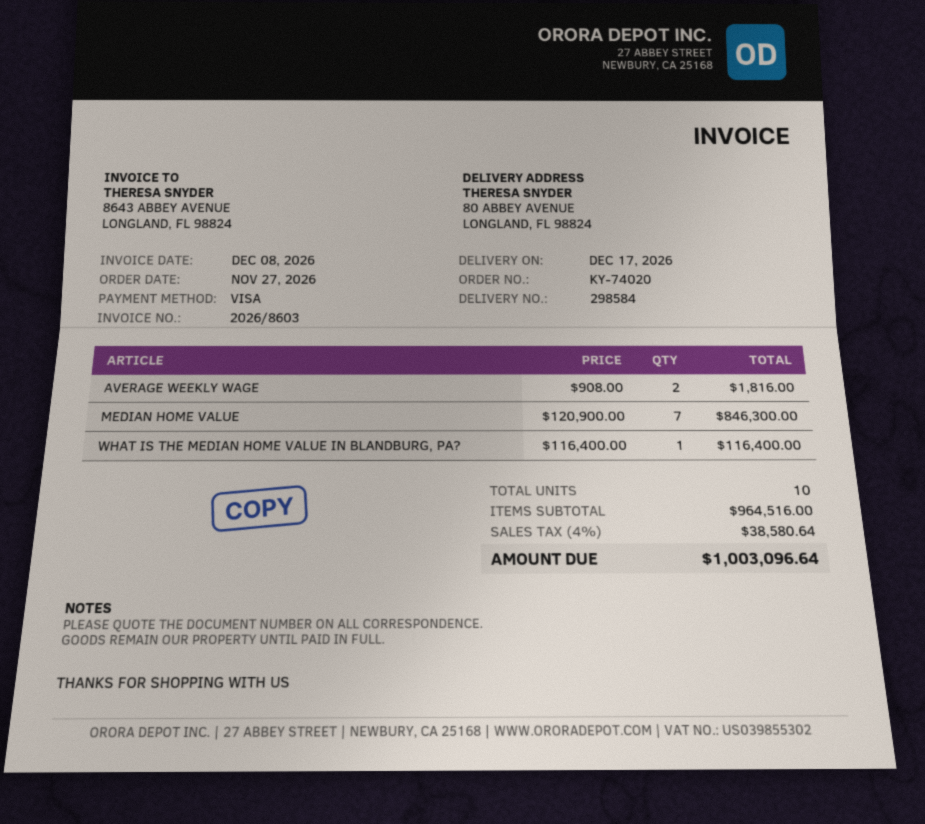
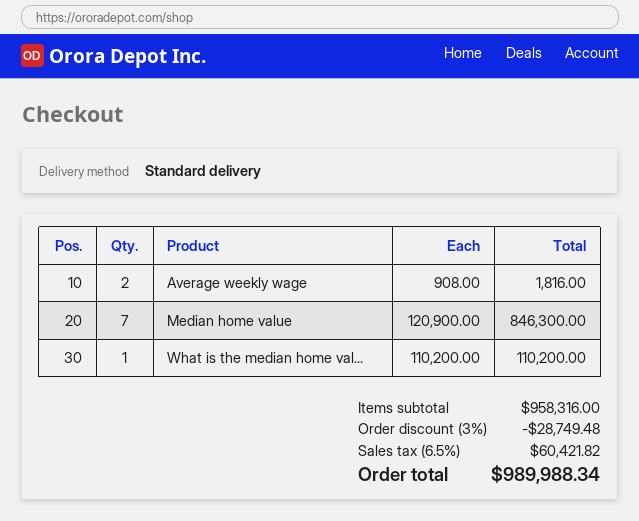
WHAT IS THE MEDIAN HOME VALUE IN BLANDBURG, PA?: 1 x 116400.00 = 116400.00 -> 1 x 110200.00 = 110200.00
subtotal: 964516.00 -> 958316.00
discount: none -> 3% = 28749.48
tax: 4% = 38580.64 -> 6.5% = 60421.82
total: 1003096.64 -> 989988.34

